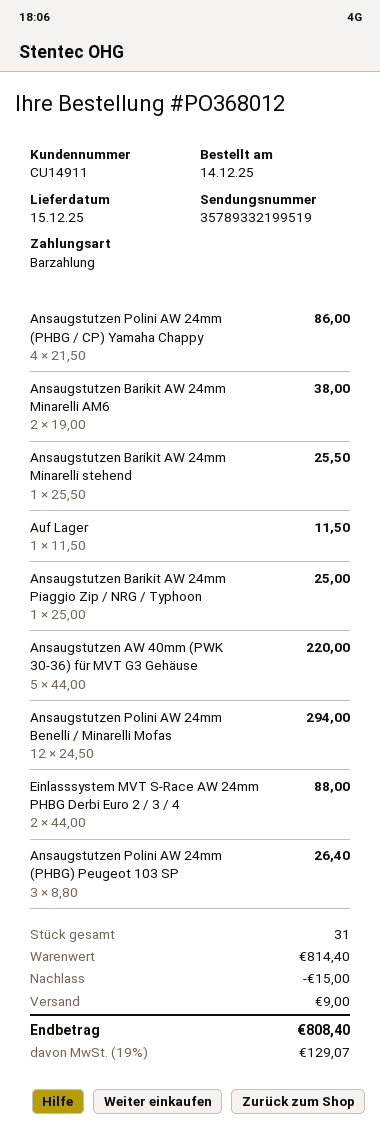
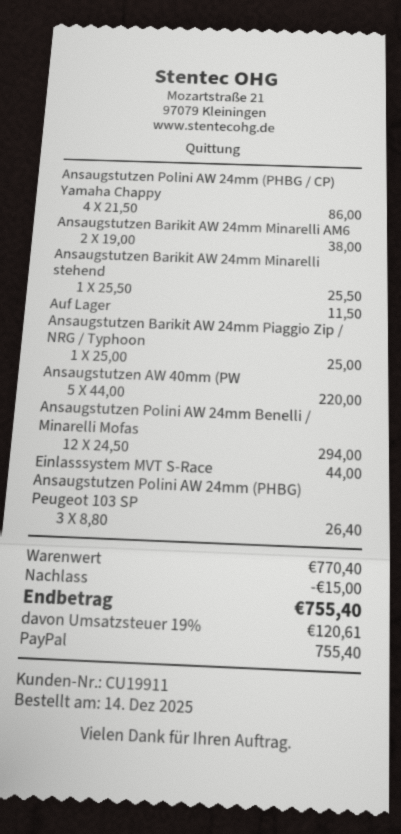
customer number: CU14911 -> CU19911
payment method: cash -> PayPal
Einlasssystem MVT S-Race AW 24mm PHBG Derbi Euro 2 / 3 / 4: 2 x 44.00 = 88.00 -> 1 x 44.00 = 44.00
subtotal: 814.40 -> 770.40
shipping: 9.00 -> none
tax: 19% = 129.07 -> 19% = 120.61
total: 808.40 -> 755.40

